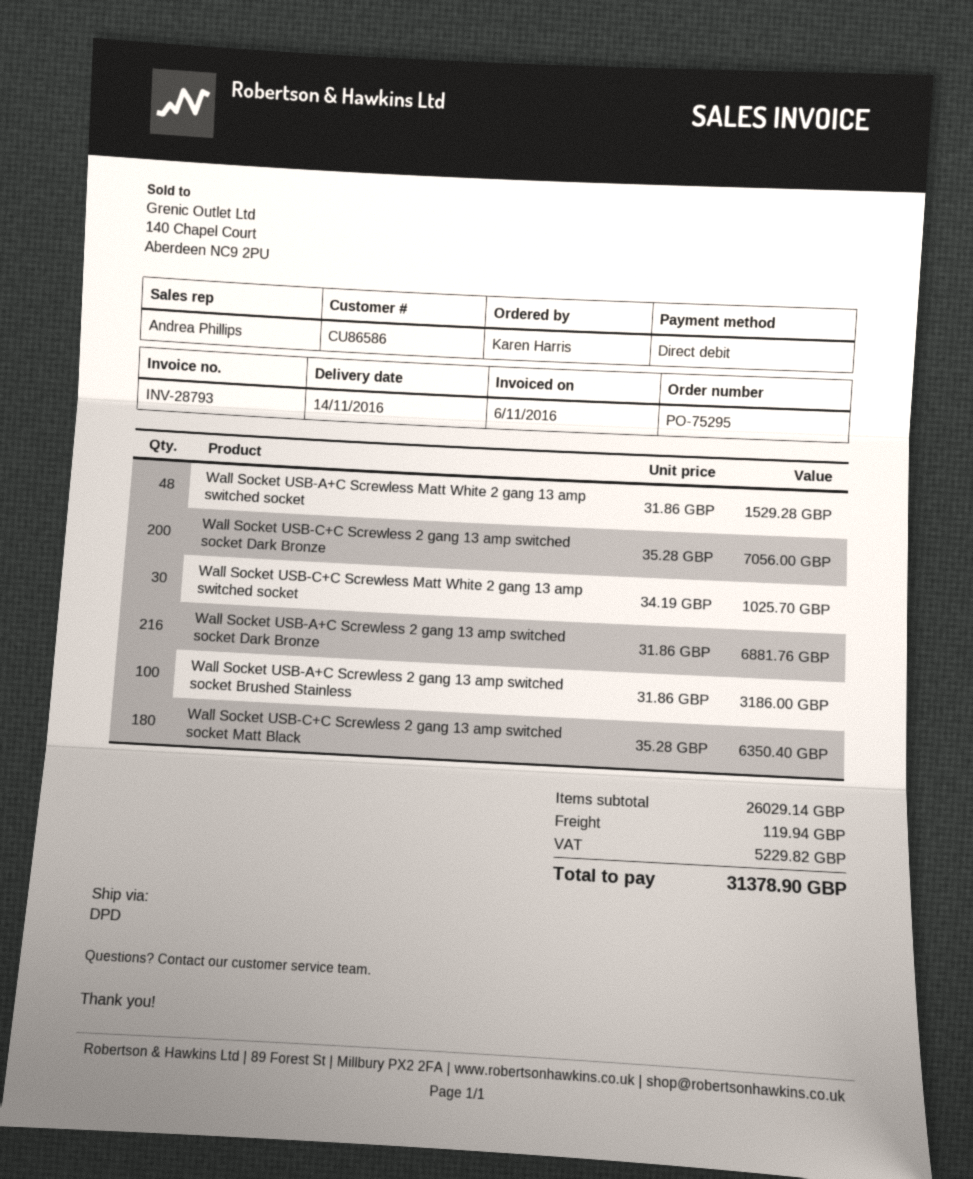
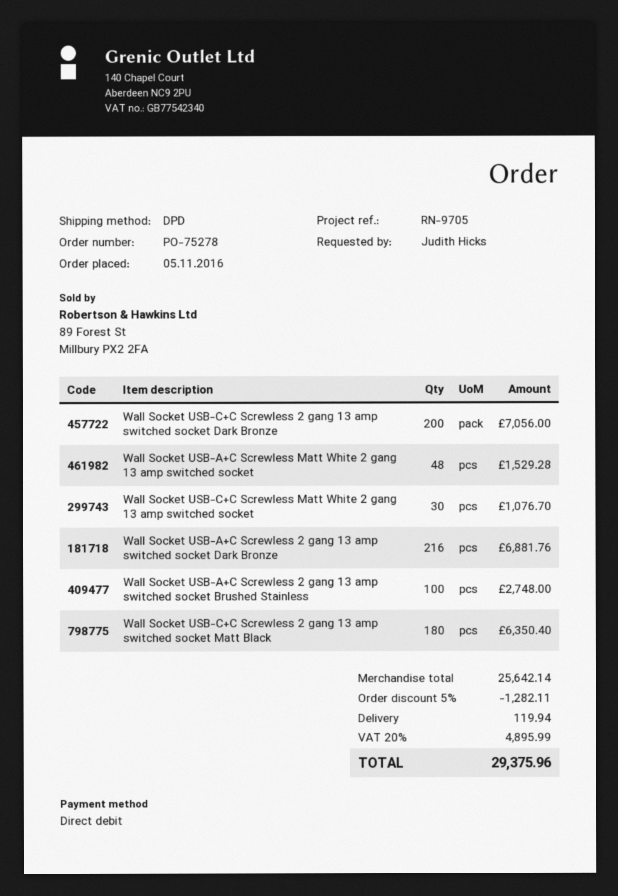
order number: PO-75295 -> PO-75278
ordered by: Karen Harris -> Judith Hicks
Wall Socket USB-C+C Screwless Matt White 2 gang 13 amp switched socket: 30 for 1025.70 -> 30 for 1076.70
Wall Socket USB-A+C Screwless 2 gang 13 amp switched socket Brushed Stainless: 100 for 3186.00 -> 100 for 2748.00
subtotal: 26029.14 -> 25642.14
discount: none -> 5% = 1282.11
tax: 5229.82 -> 4895.99
total: 31378.90 -> 29375.96

